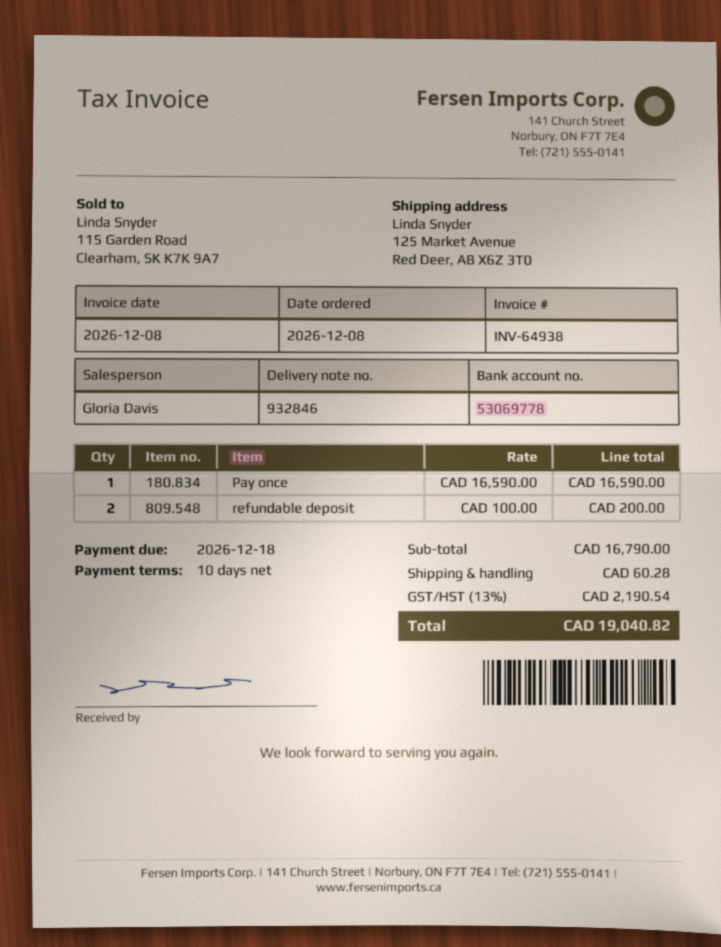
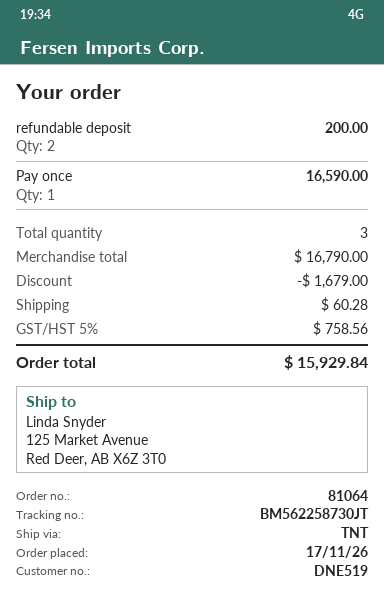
order date: 2026-12-08 -> 2026-11-17
discount: none -> 1679.00
tax: 13% = 2190.54 -> 5% = 758.56
total: 19040.82 -> 15929.84

